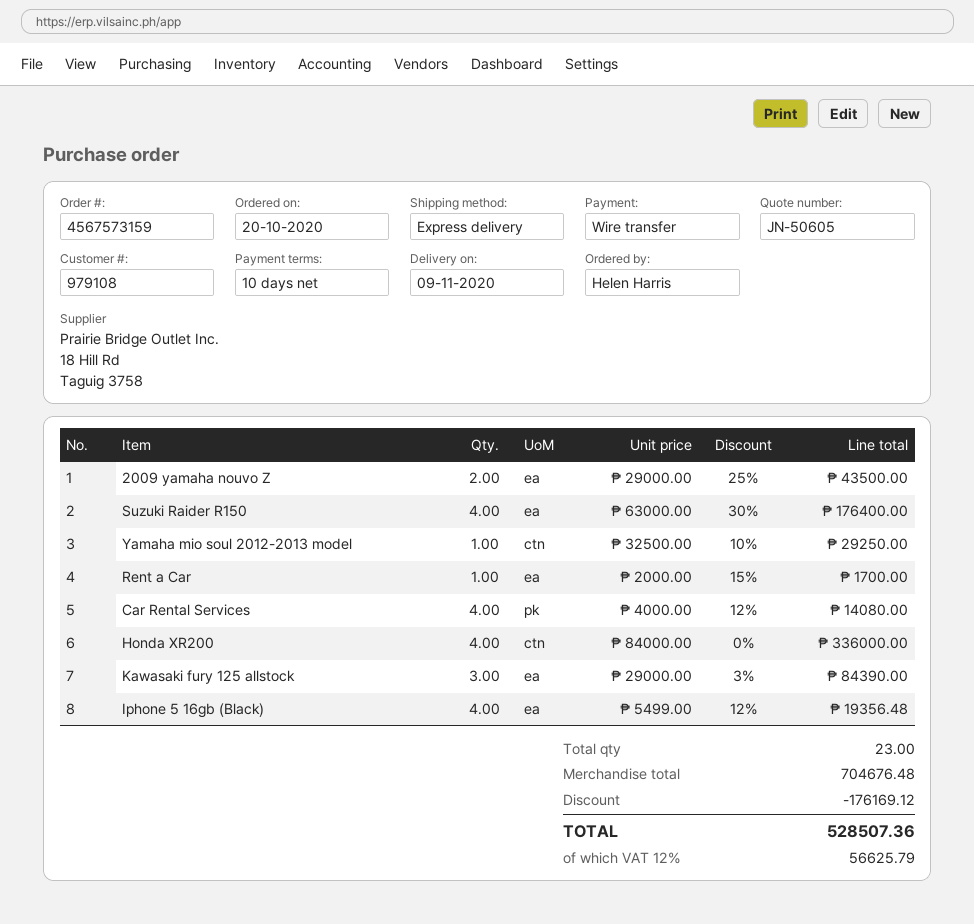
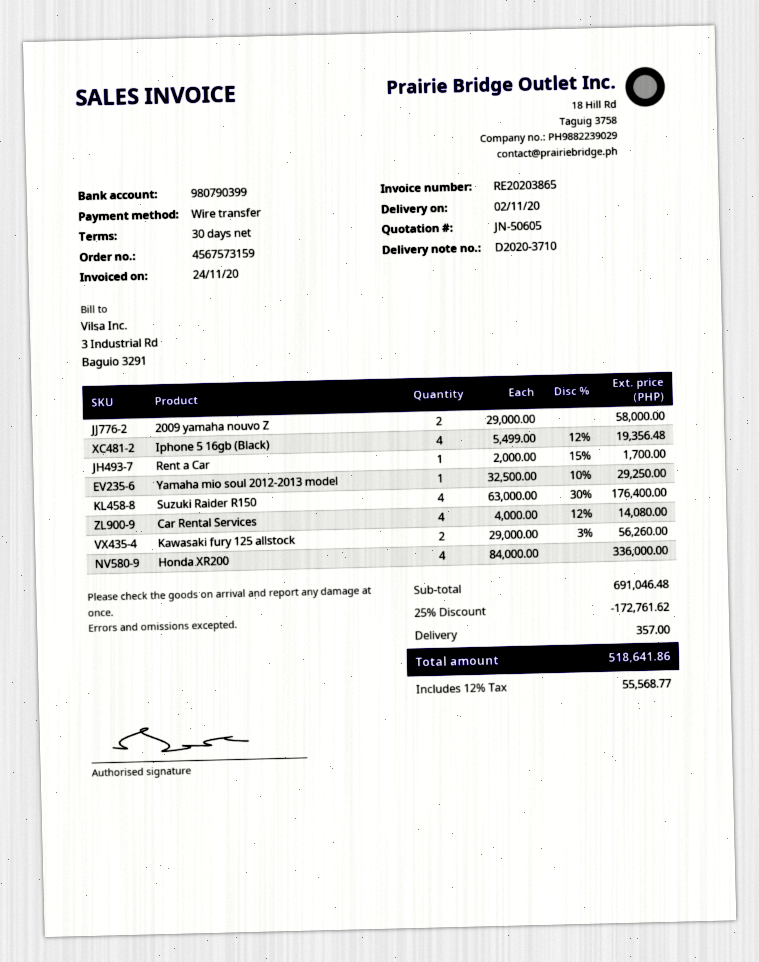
delivery date: 2020-11-09 -> 2020-11-02
payment terms: 10 days -> 30 days
2009 yamaha nouvo Z: 2 x 29000.00 - 25% = 43500.00 -> 2 x 29000.00 = 58000.00
Kawasaki fury 125 allstock: 3 x 29000.00 - 3% = 84390.00 -> 2 x 29000.00 - 3% = 56260.00
subtotal: 704676.48 -> 691046.48
discount: 176169.12 -> 172761.62
shipping: none -> 357.00
tax: 12% = 56625.79 -> 12% = 55568.77
total: 528507.36 -> 518641.86

